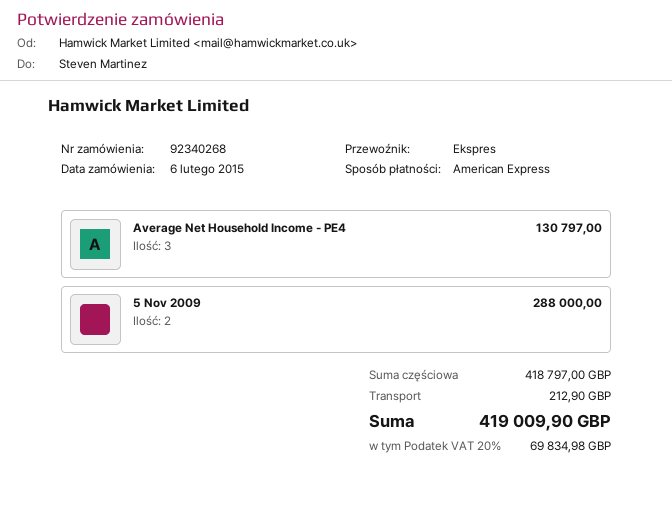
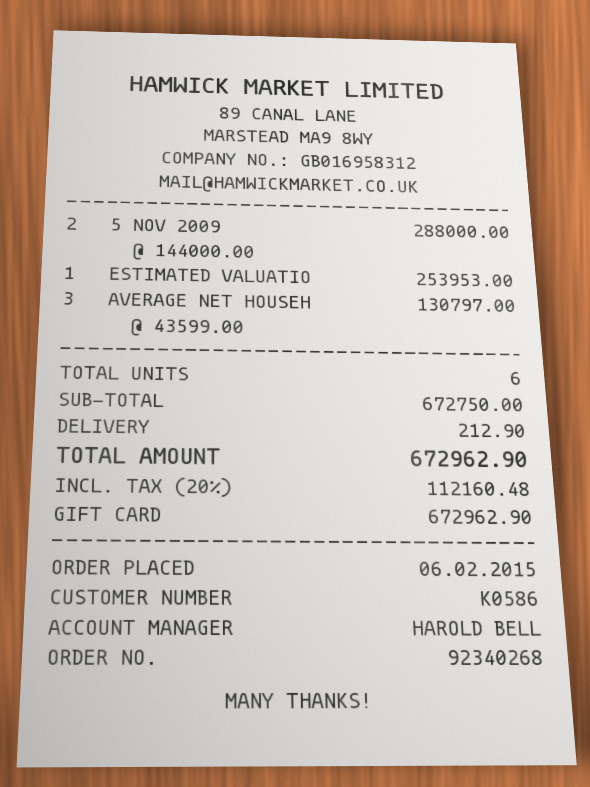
payment method: American Express -> gift card
ESTIMATED VALUATIO: none -> 1 for 253953.00
subtotal: 418797.00 -> 672750.00
tax: 20% = 69834.98 -> 20% = 112160.48
total: 419009.90 -> 672962.90

